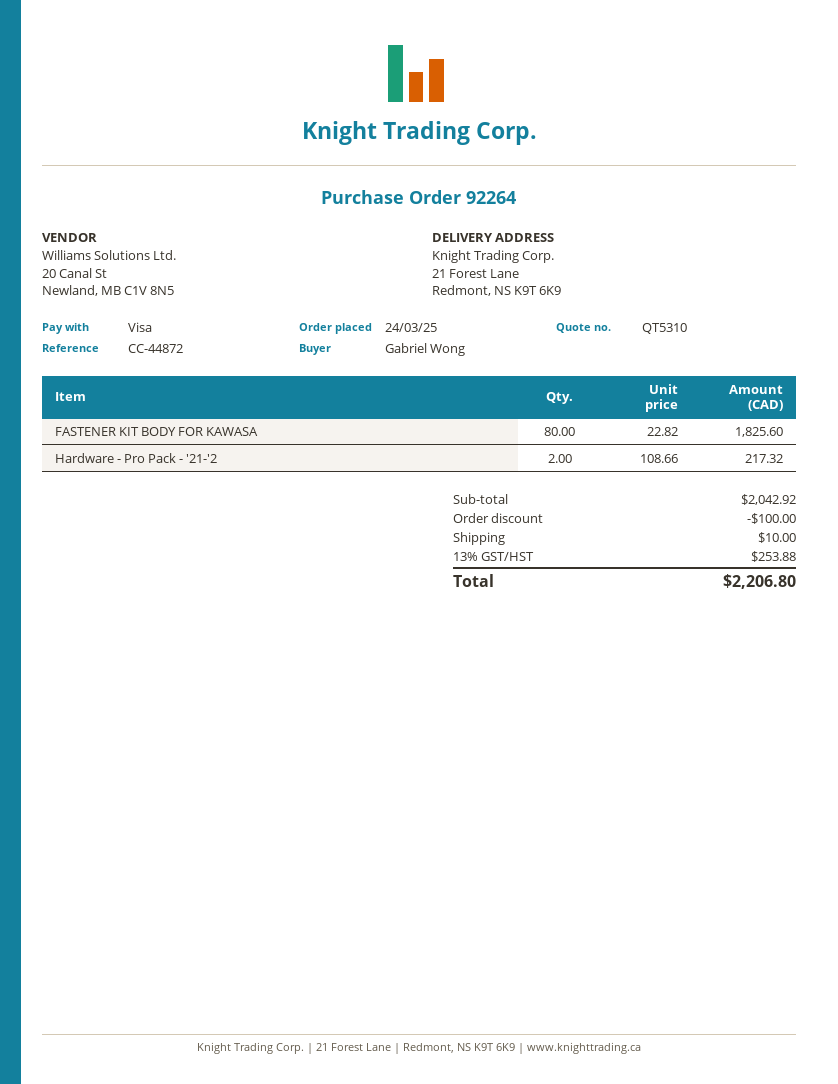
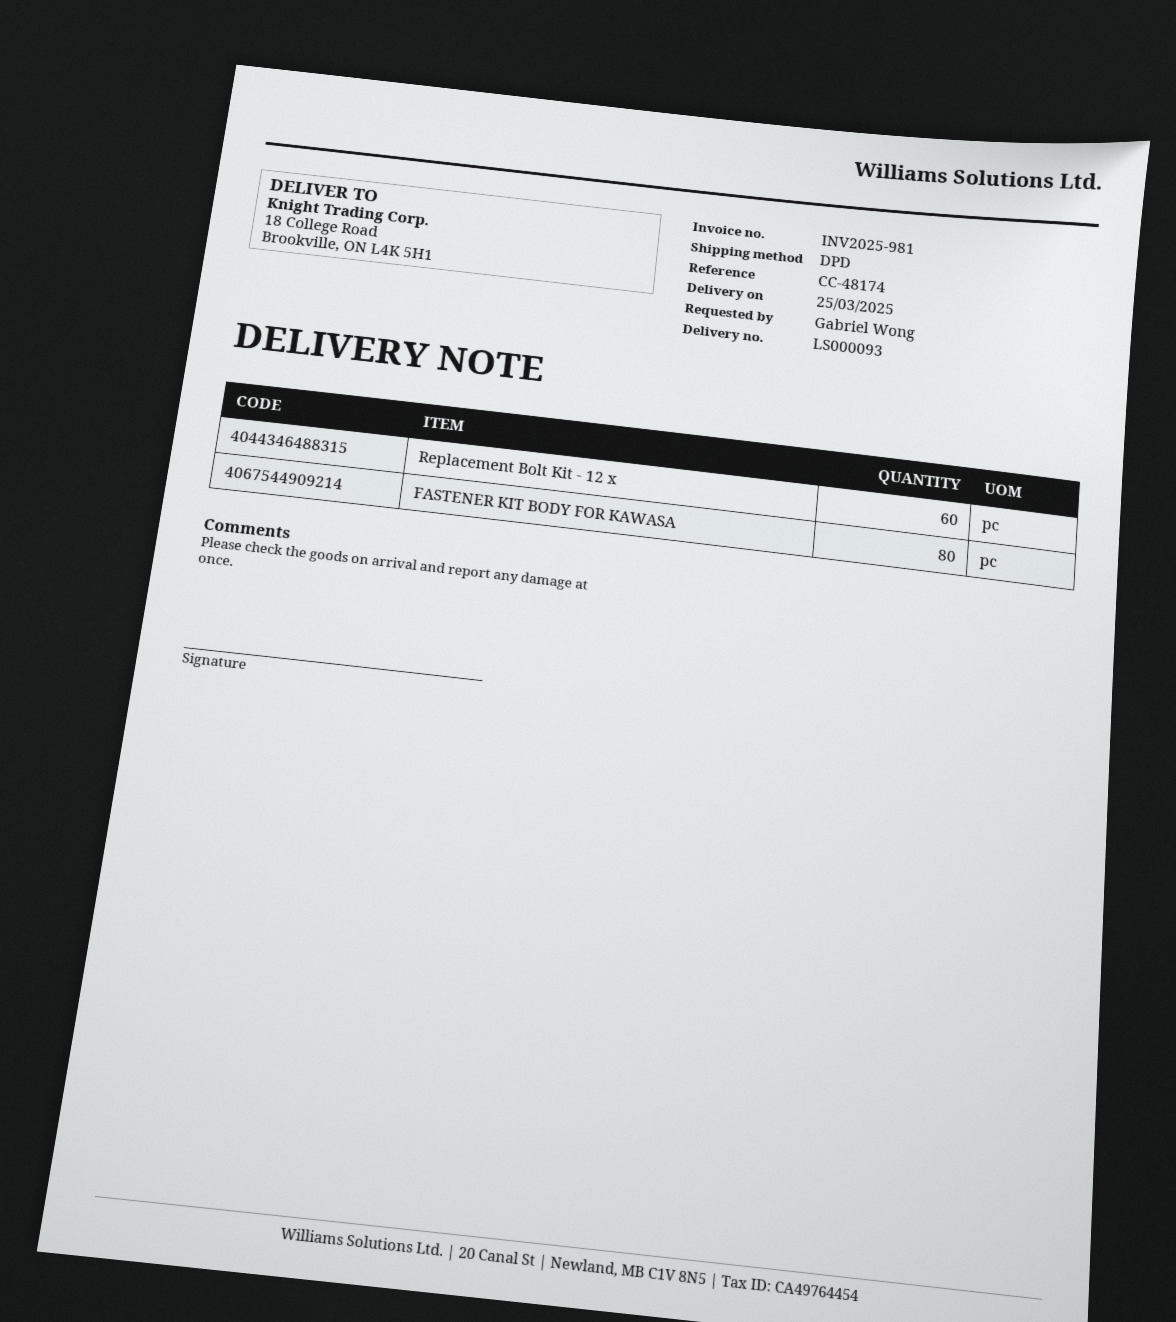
reference: CC-44872 -> CC-48174
ship to: 21 Forest Lane, Redmont, NS K9T 6K9 -> 18 College Road, Brookville, ON L4K 5H1
Hardware - Pro Pack - '21-'2: 2 -> none
Replacement Bolt Kit - 12 x: none -> 60

